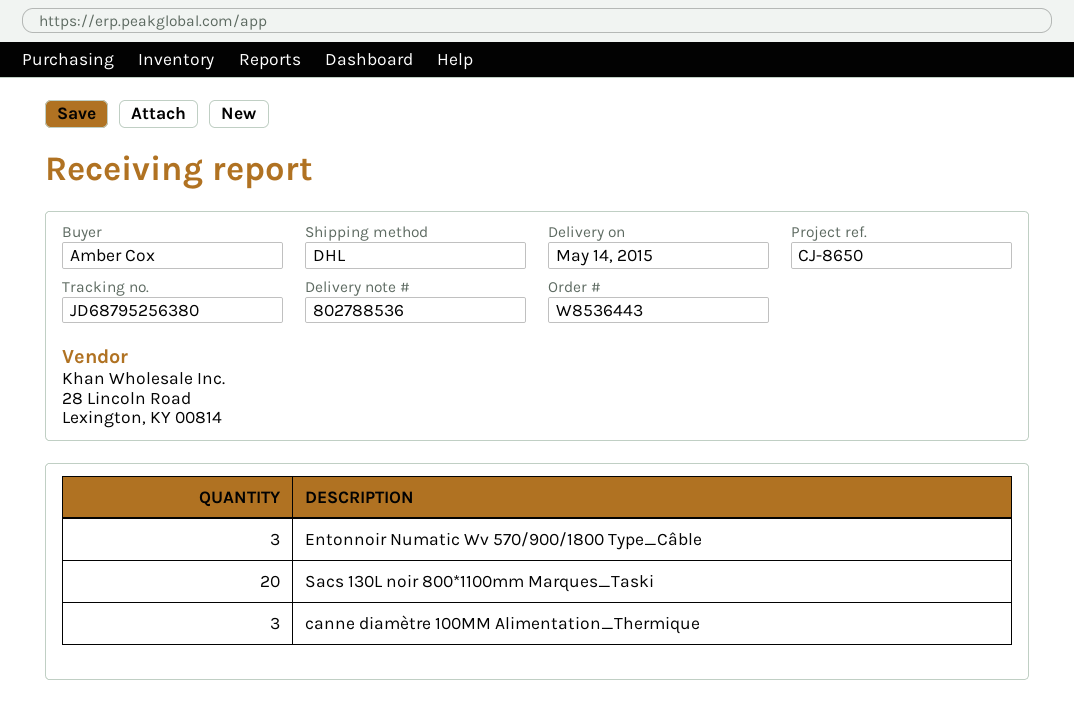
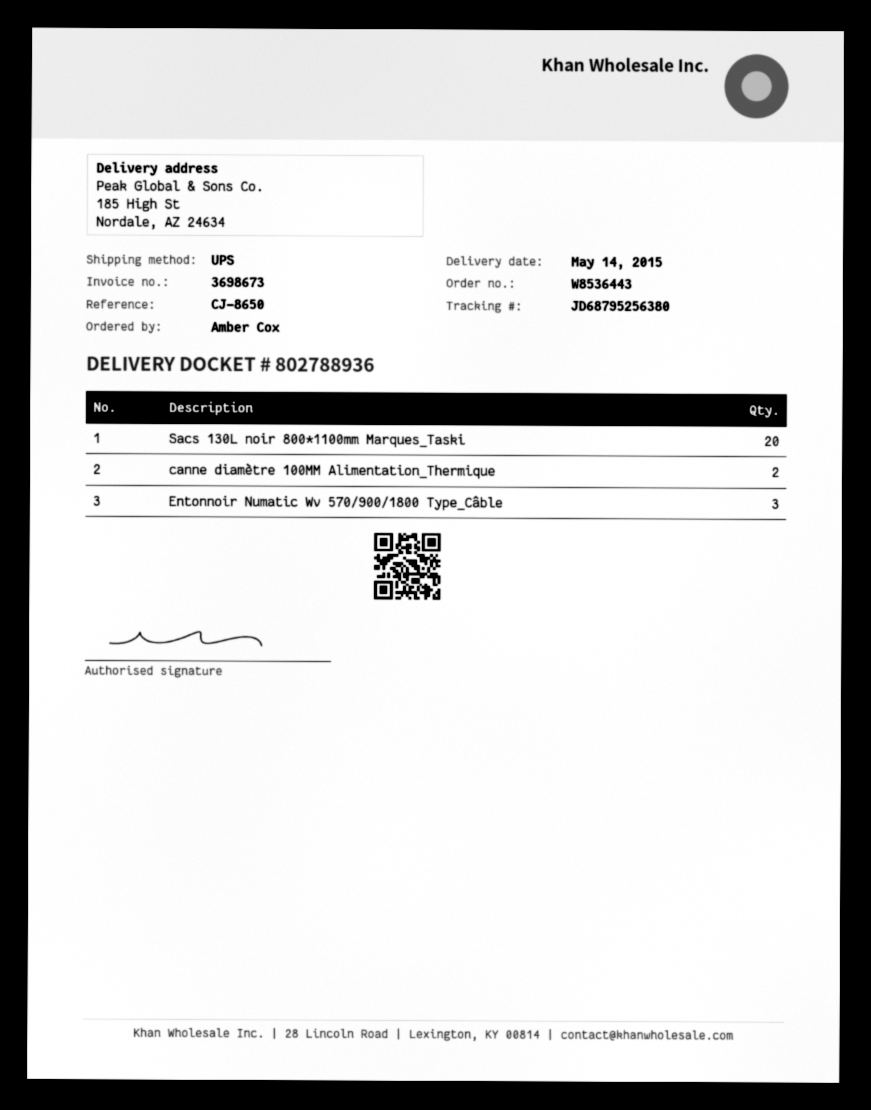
delivery note number: 802788536 -> 802788936
shipping method: DHL -> UPS
canne diamètre 100MM Alimentation_Thermique: 3 -> 2

